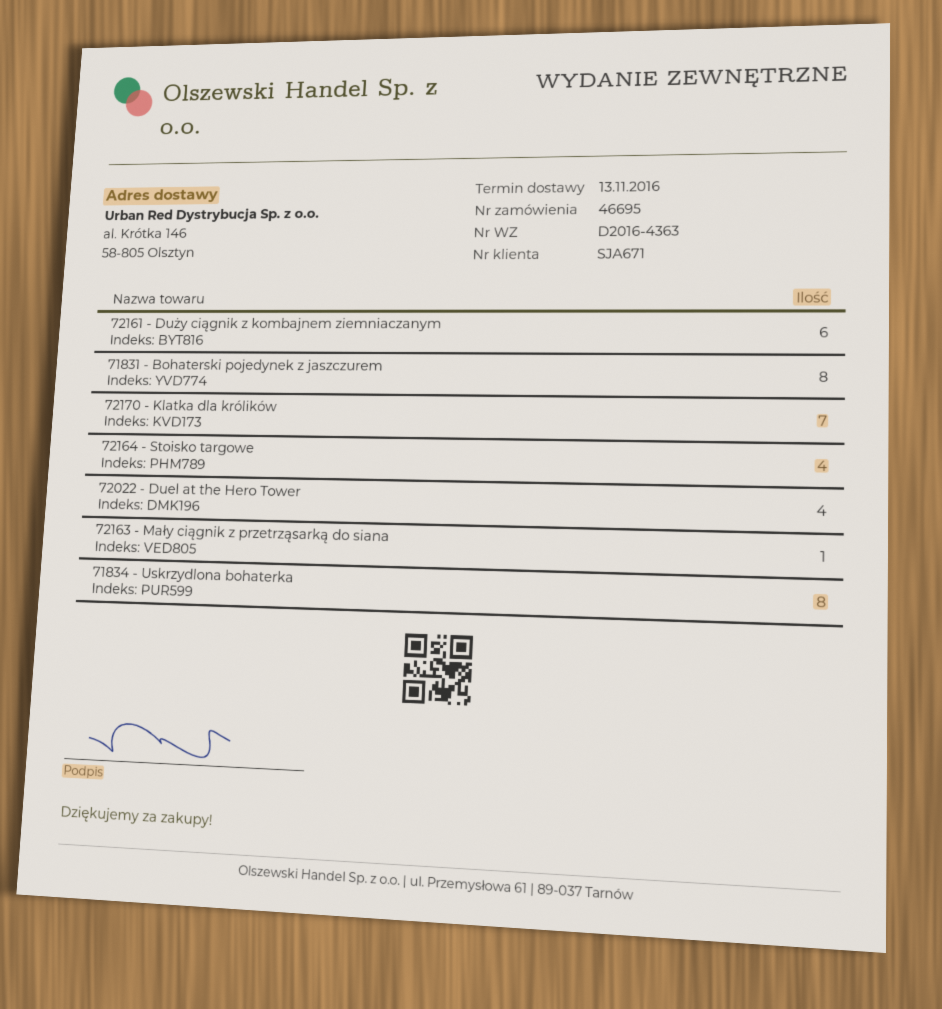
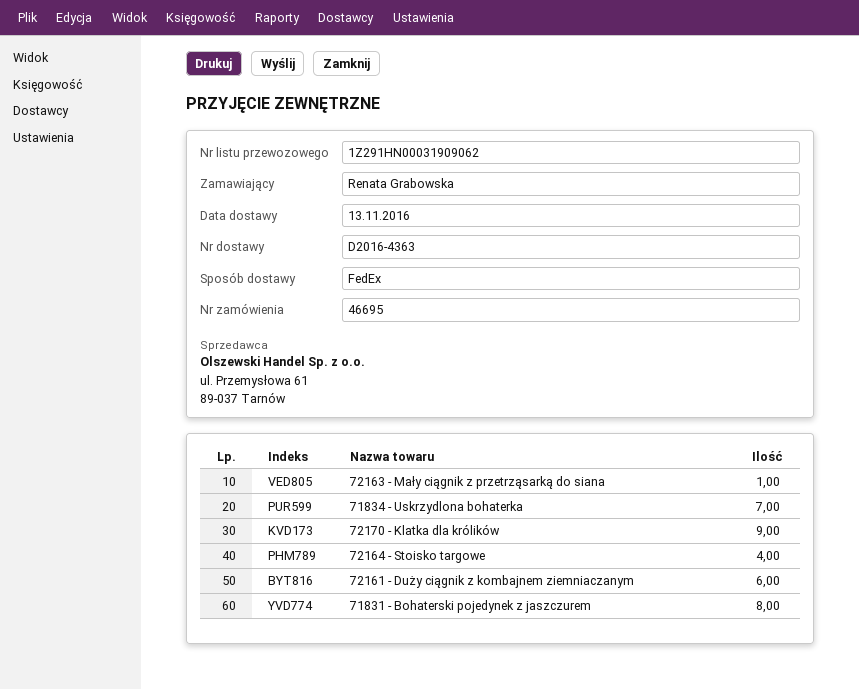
72170 - Klatka dla królików: 7 -> 9
72022 - Duel at the Hero Tower: 4 -> none
71834 - Uskrzydlona bohaterka: 8 -> 7

